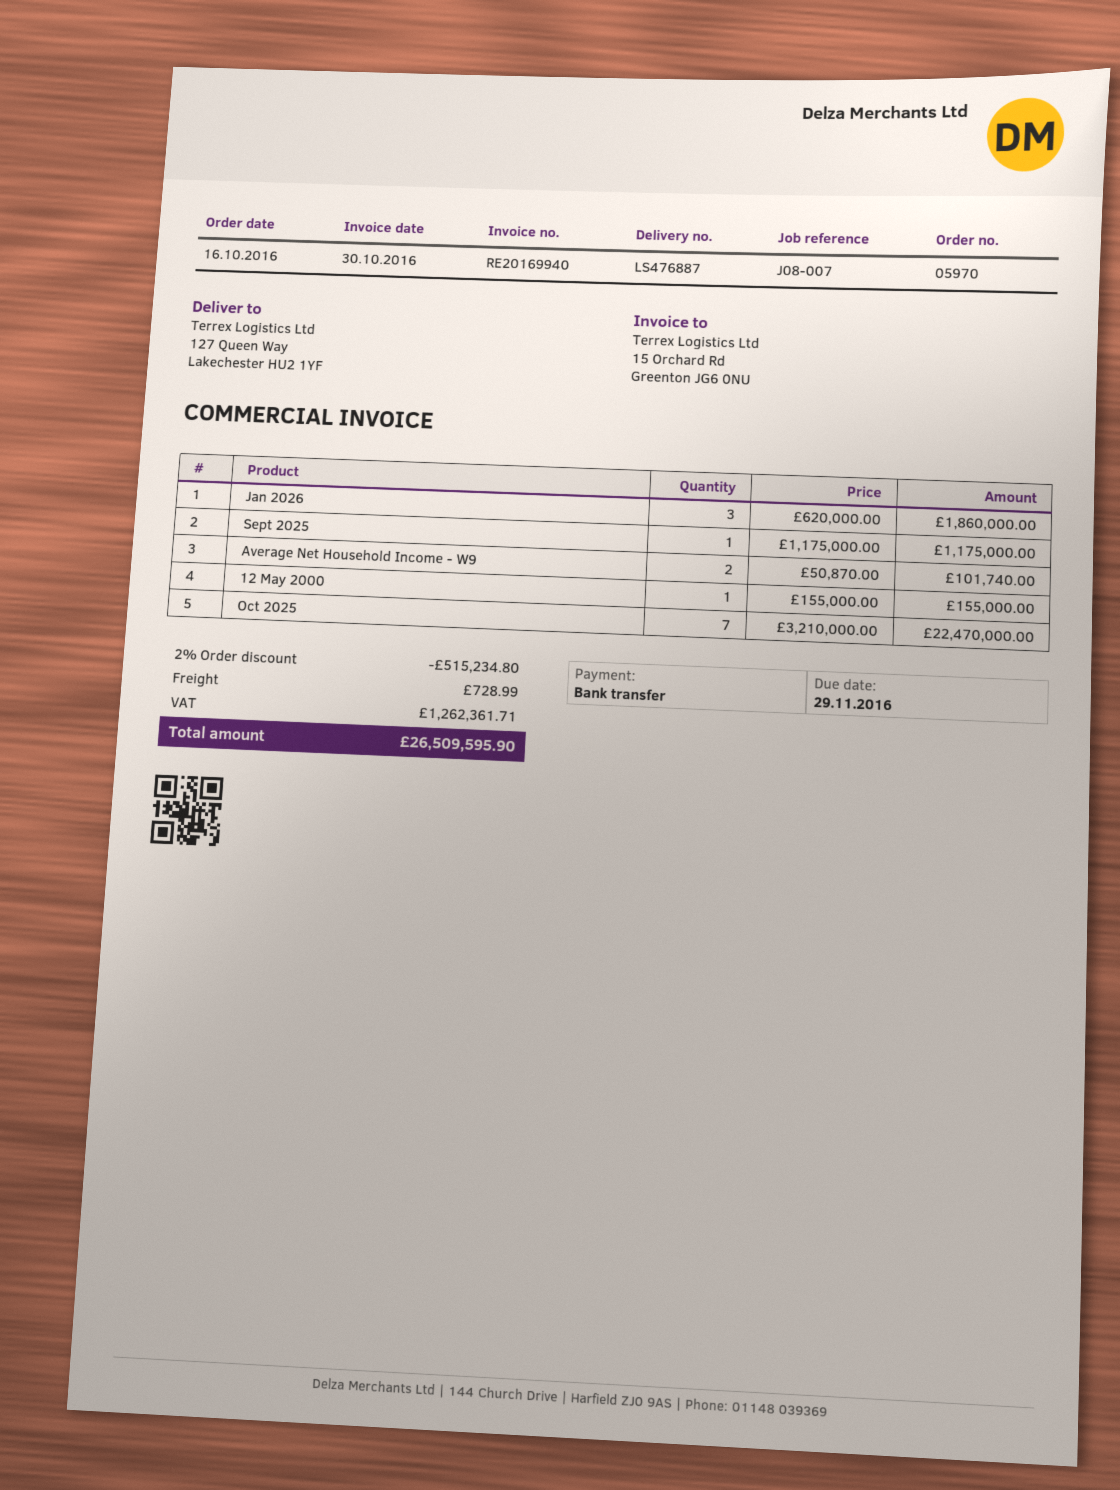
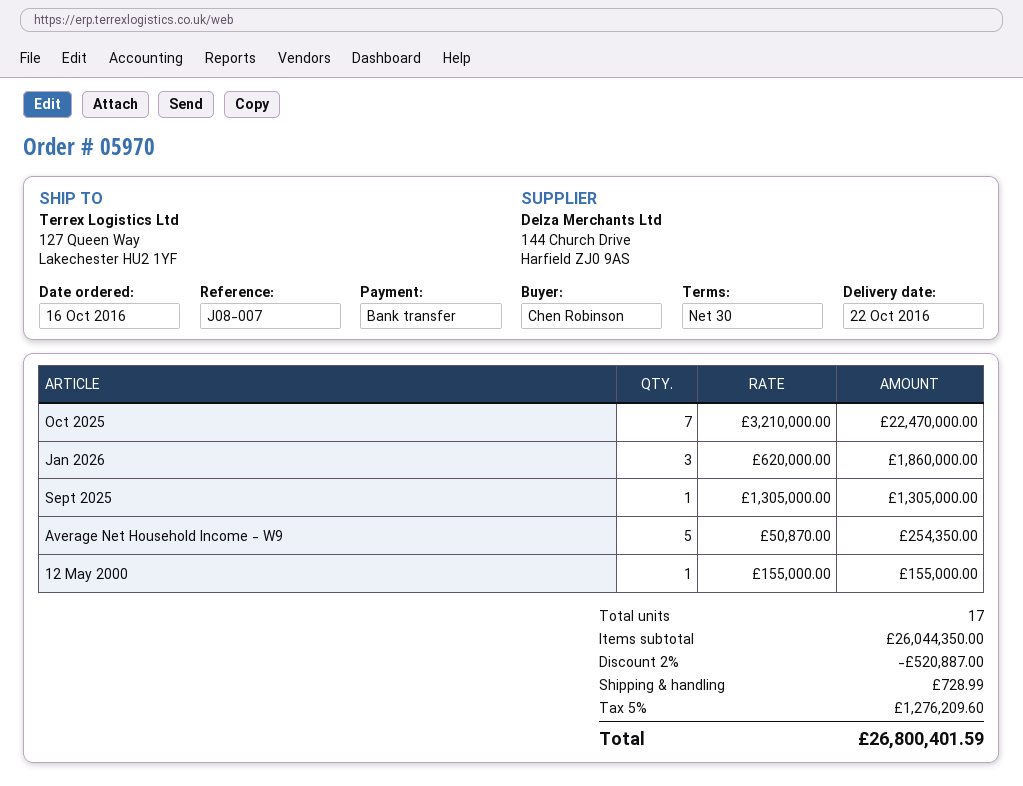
Sept 2025: 1 x 1175000.00 = 1175000.00 -> 1 x 1305000.00 = 1305000.00
Average Net Household Income - W9: 2 x 50870.00 = 101740.00 -> 5 x 50870.00 = 254350.00
discount: 2% = 515234.80 -> 2% = 520887.00
tax: 1262361.71 -> 1276209.60
total: 26509595.90 -> 26800401.59

